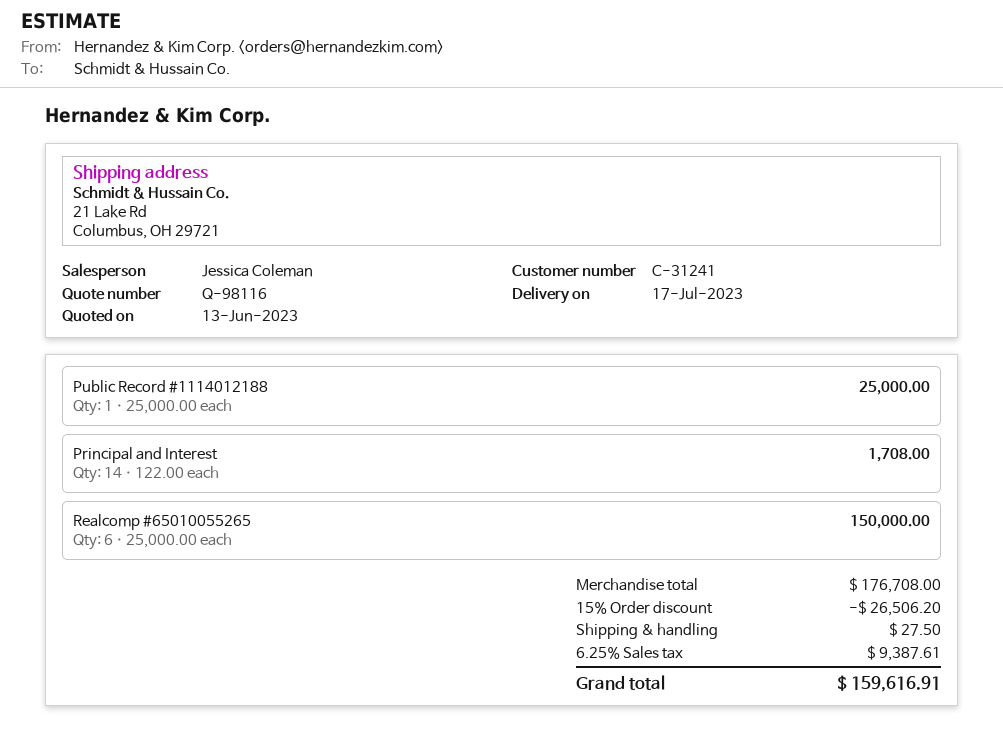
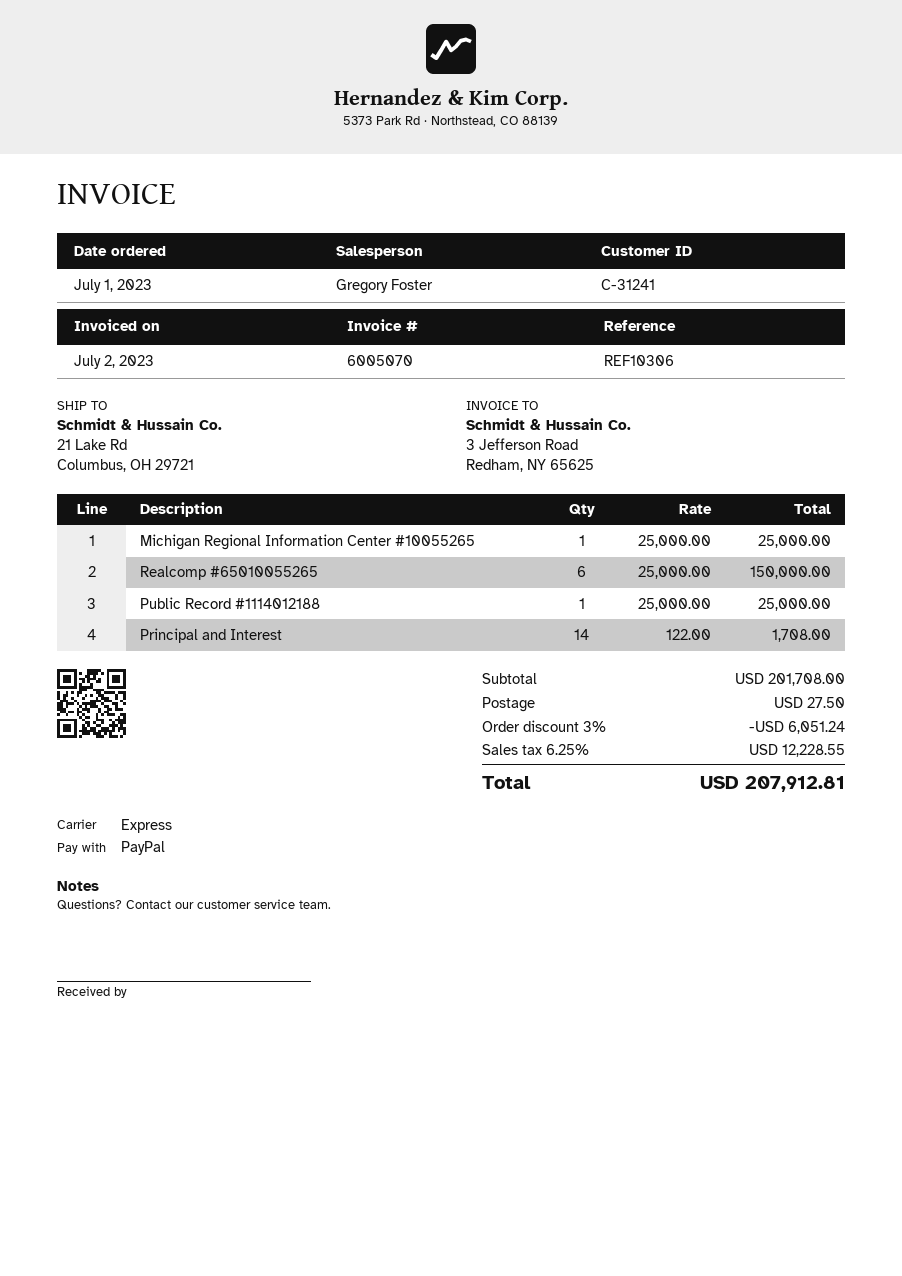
sales rep: Jessica Coleman -> Gregory Foster
Michigan Regional Information Center #10055265: none -> 1 x 25000.00 = 25000.00
subtotal: 176708.00 -> 201708.00
discount: 15% = 26506.20 -> 3% = 6051.24
tax: 6.25% = 9387.61 -> 6.25% = 12228.55
total: 159616.91 -> 207912.81

